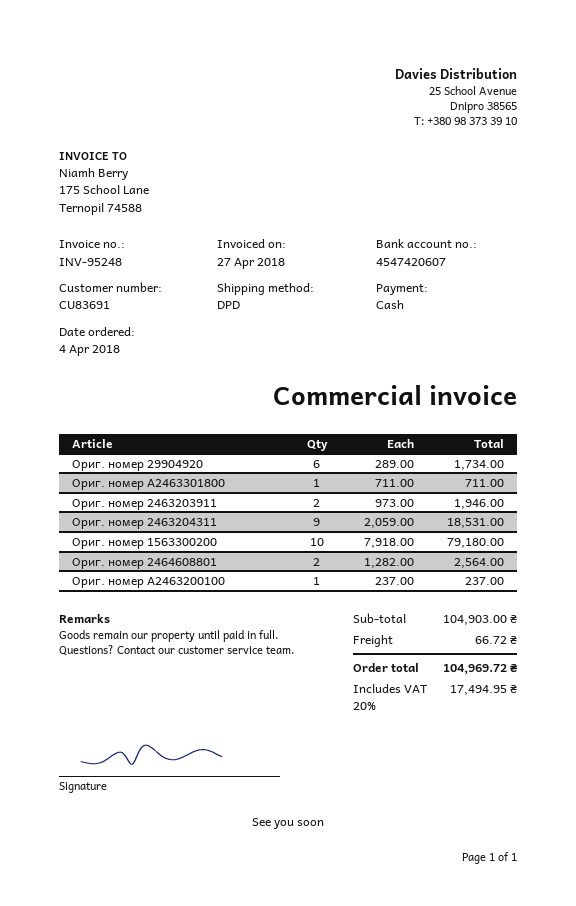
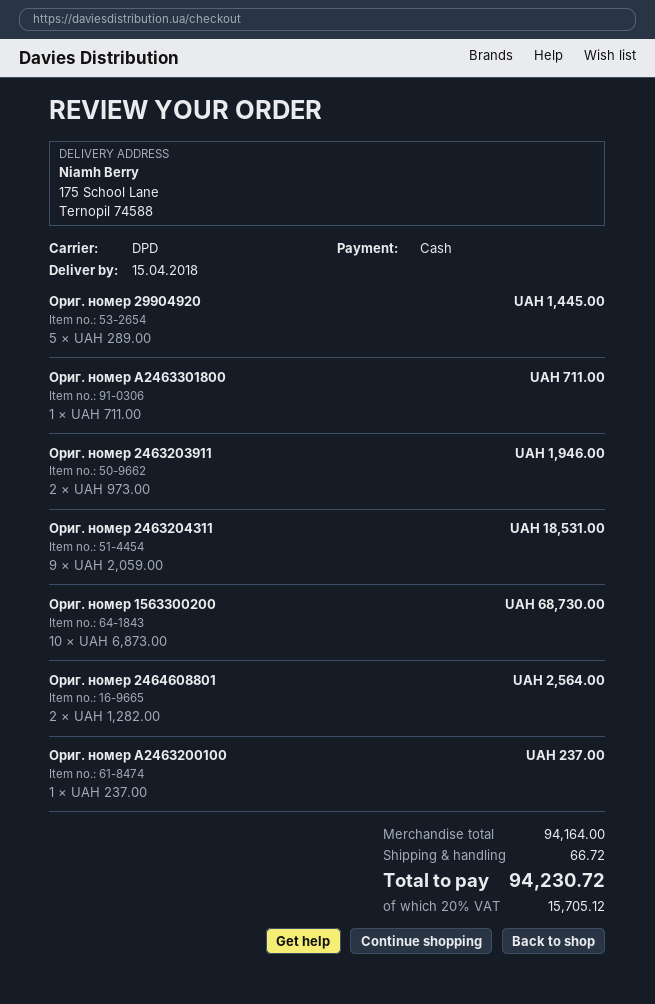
Ориг. номер 29904920: 6 x 289.00 = 1734.00 -> 5 x 289.00 = 1445.00
Ориг. номер 1563300200: 10 x 7918.00 = 79180.00 -> 10 x 6873.00 = 68730.00
subtotal: 104903.00 -> 94164.00
tax: 20% = 17494.95 -> 20% = 15705.12
total: 104969.72 -> 94230.72

